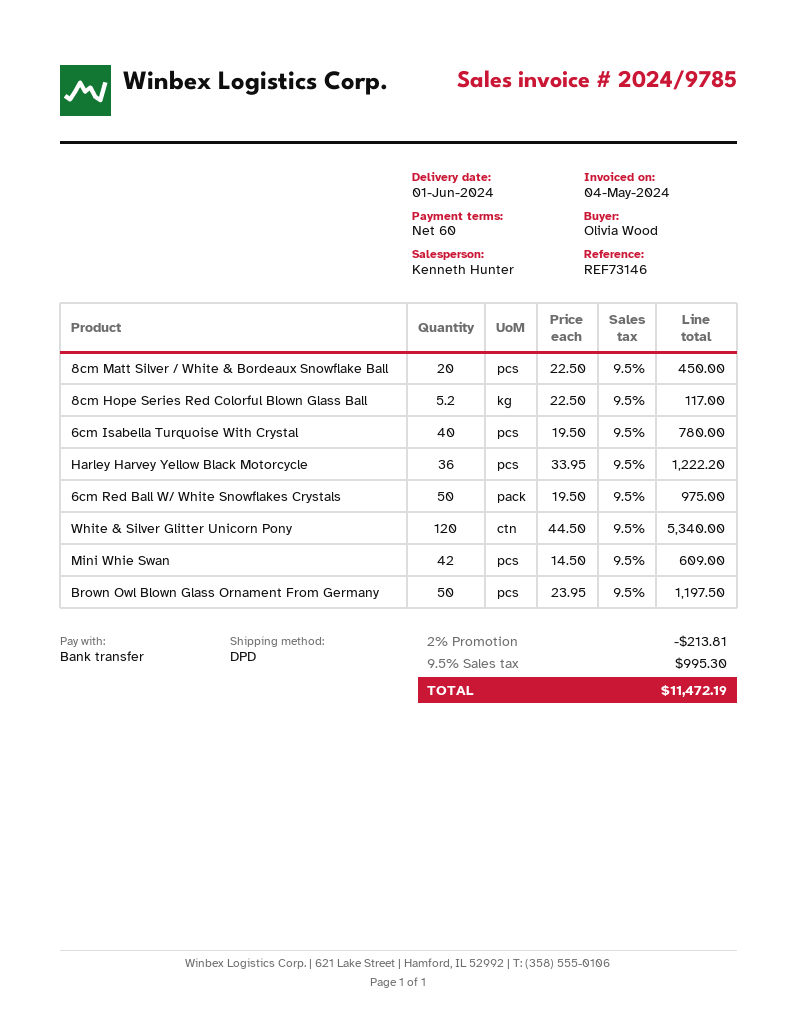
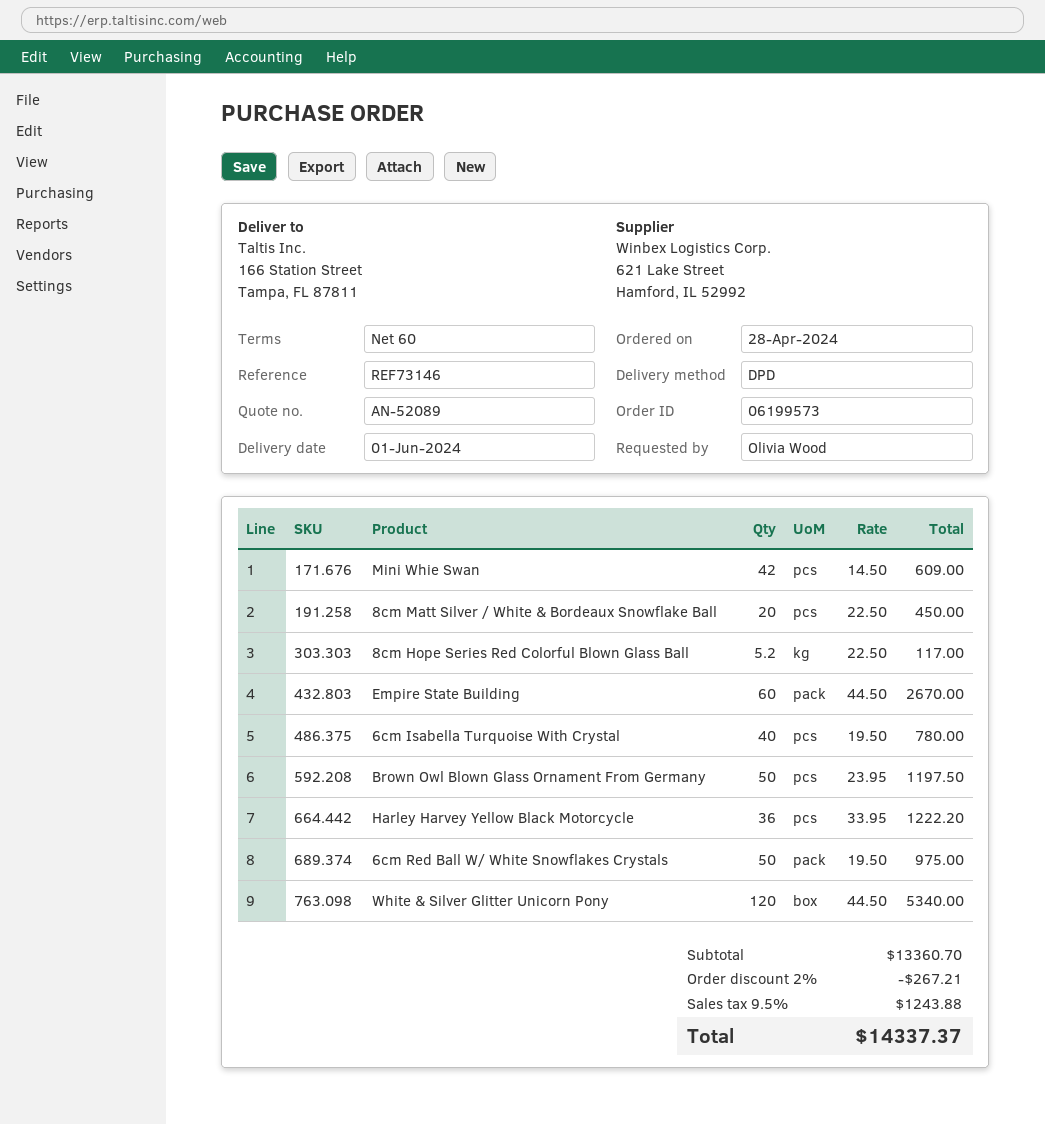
Empire State Building: none -> 60 x 44.50 = 2670.00
discount: 2% = 213.81 -> 2% = 267.21
tax: 9.5% = 995.30 -> 9.5% = 1243.88
total: 11472.19 -> 14337.37

